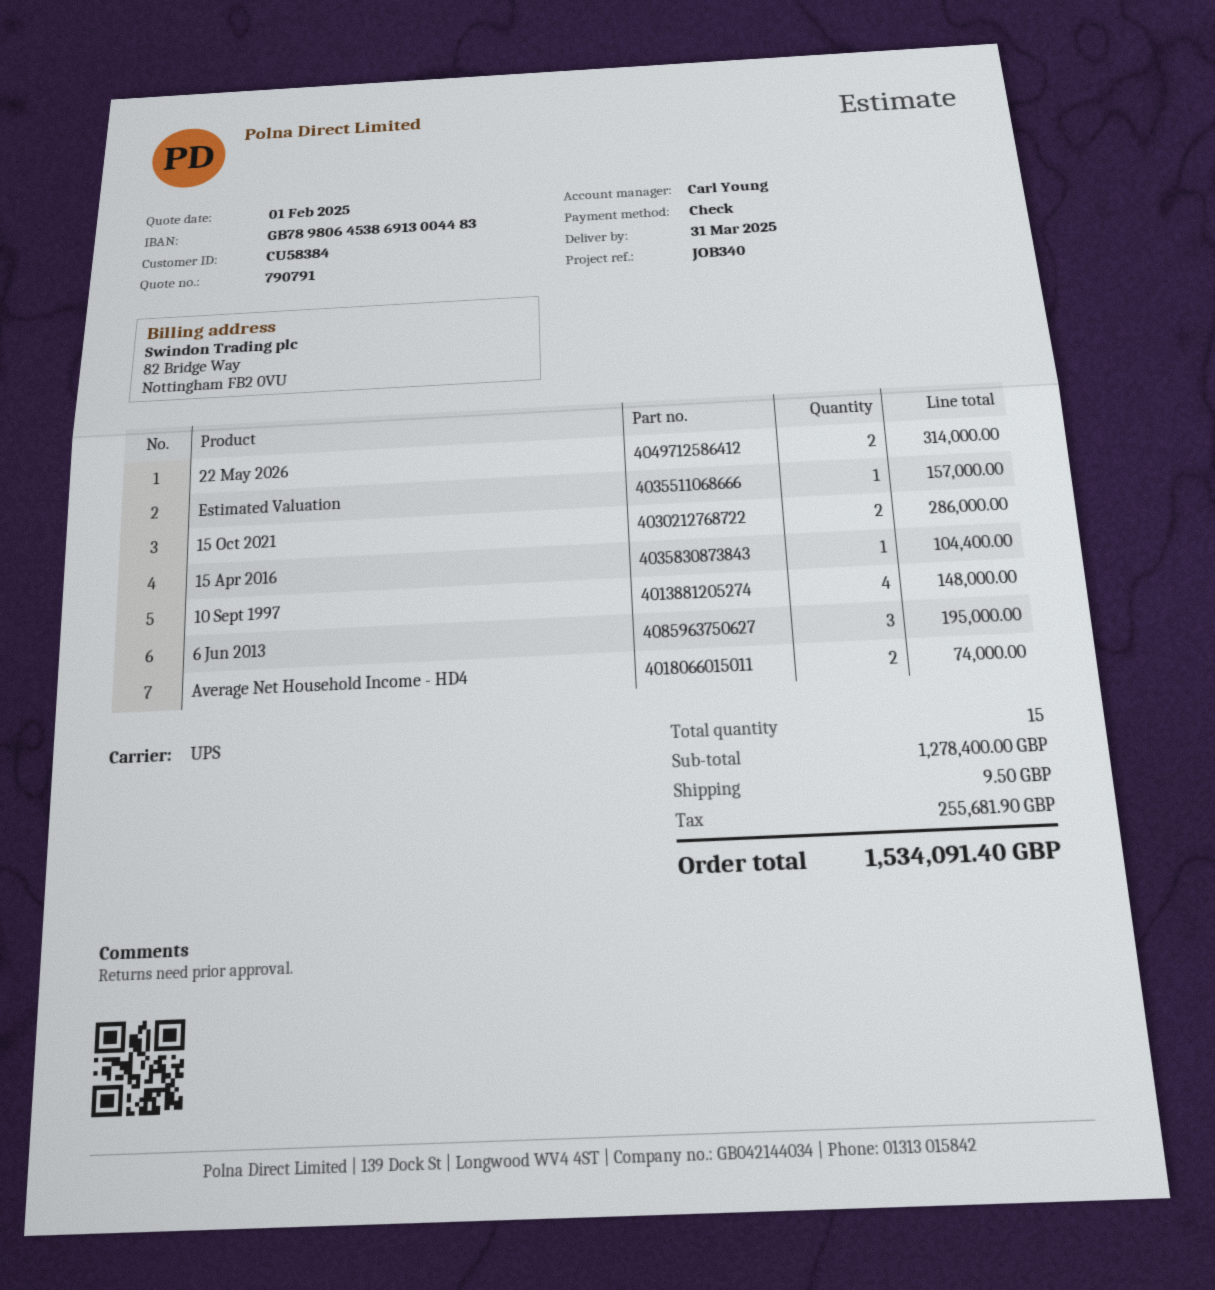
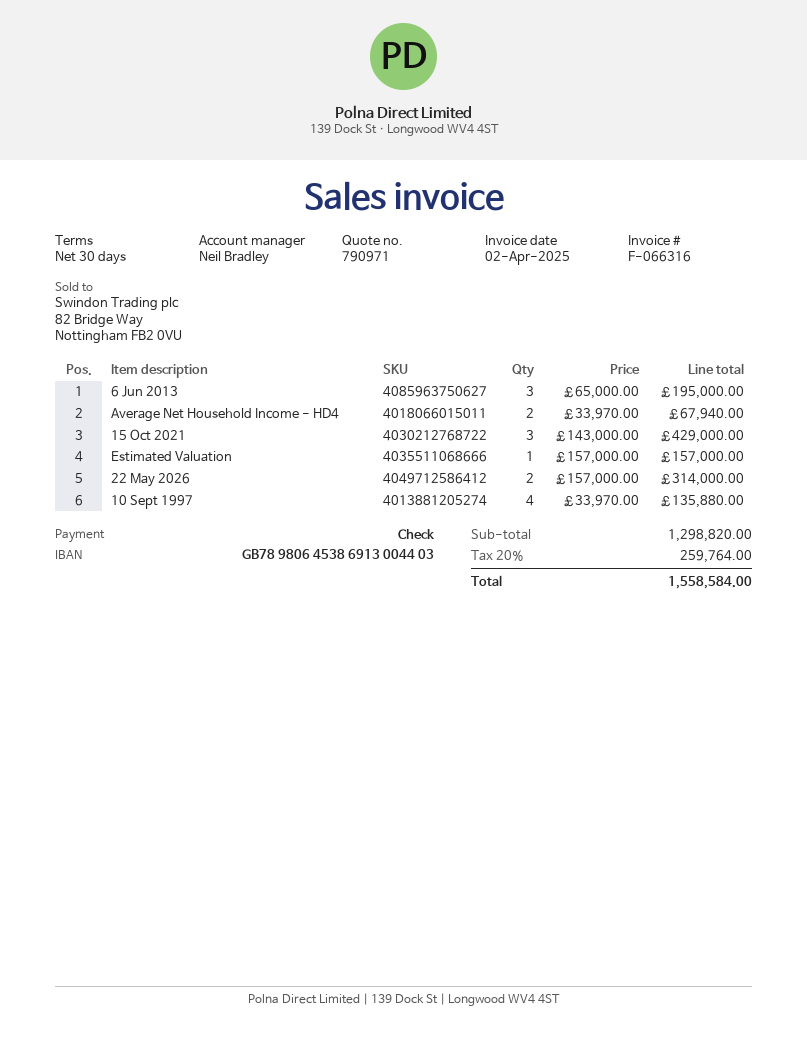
quote number: 790791 -> 790971
sales rep: Carl Young -> Neil Bradley
bank account: GB78980645386913004483 -> GB78980645386913004403
15 Oct 2021: 2 for 286000.00 -> 3 for 429000.00
15 Apr 2016: 1 for 104400.00 -> none
10 Sept 1997: 4 for 148000.00 -> 4 for 135880.00
Average Net Household Income - HD4: 2 for 74000.00 -> 2 for 67940.00
subtotal: 1278400.00 -> 1298820.00
shipping: 9.50 -> none
tax: 255681.90 -> 259764.00
total: 1534091.40 -> 1558584.00

